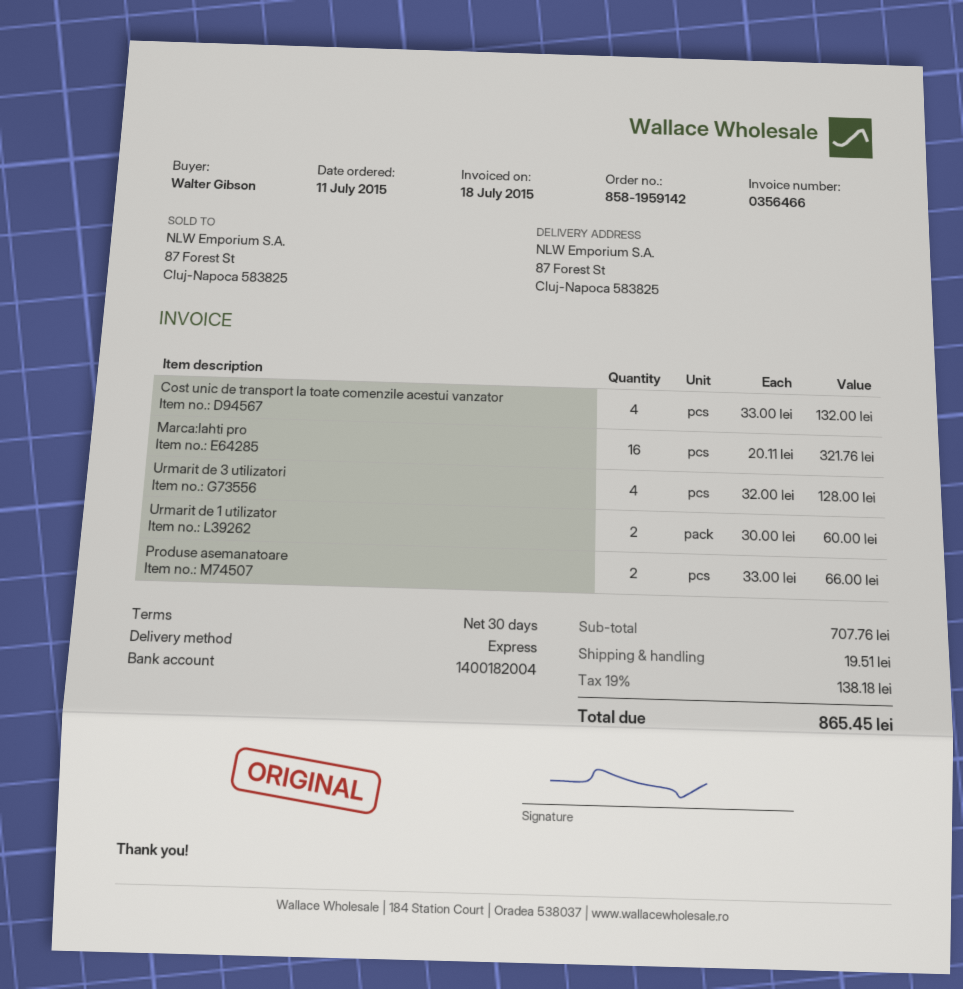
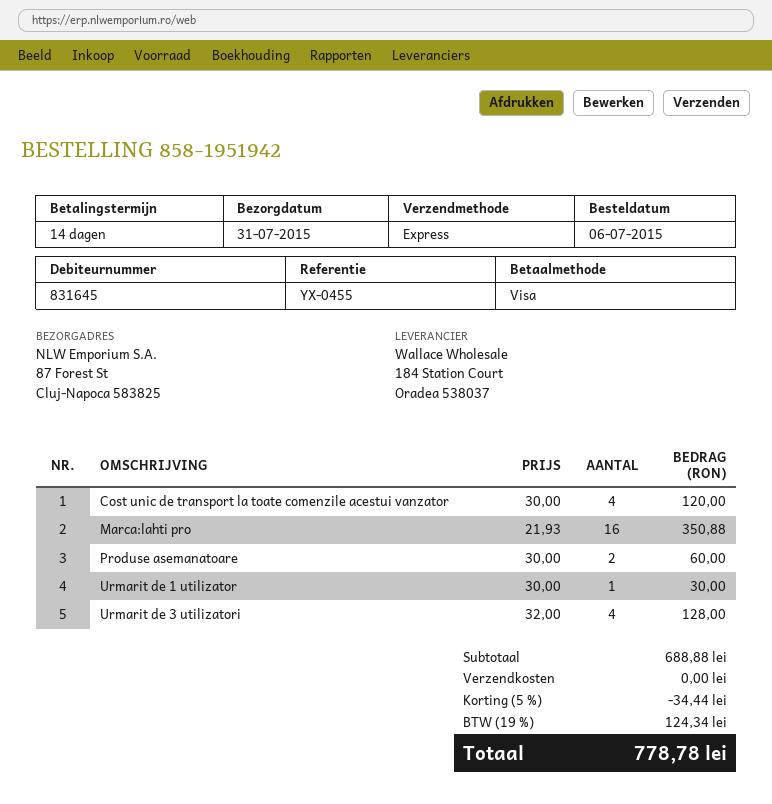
order number: 858-1959142 -> 858-1951942
order date: 2015-07-11 -> 2015-07-06
payment terms: 30 days -> 14 days
Cost unic de transport la toate comenzile acestui vanzator: 4 x 33.00 = 132.00 -> 4 x 30.00 = 120.00
Marca:lahti pro: 16 x 20.11 = 321.76 -> 16 x 21.93 = 350.88
Urmarit de 1 utilizator: 2 x 30.00 = 60.00 -> 1 x 30.00 = 30.00
Produse asemanatoare: 2 x 33.00 = 66.00 -> 2 x 30.00 = 60.00
subtotal: 707.76 -> 688.88
discount: none -> 5% = 34.44
shipping: 19.51 -> 0.00
tax: 19% = 138.18 -> 19% = 124.34
total: 865.45 -> 778.78

